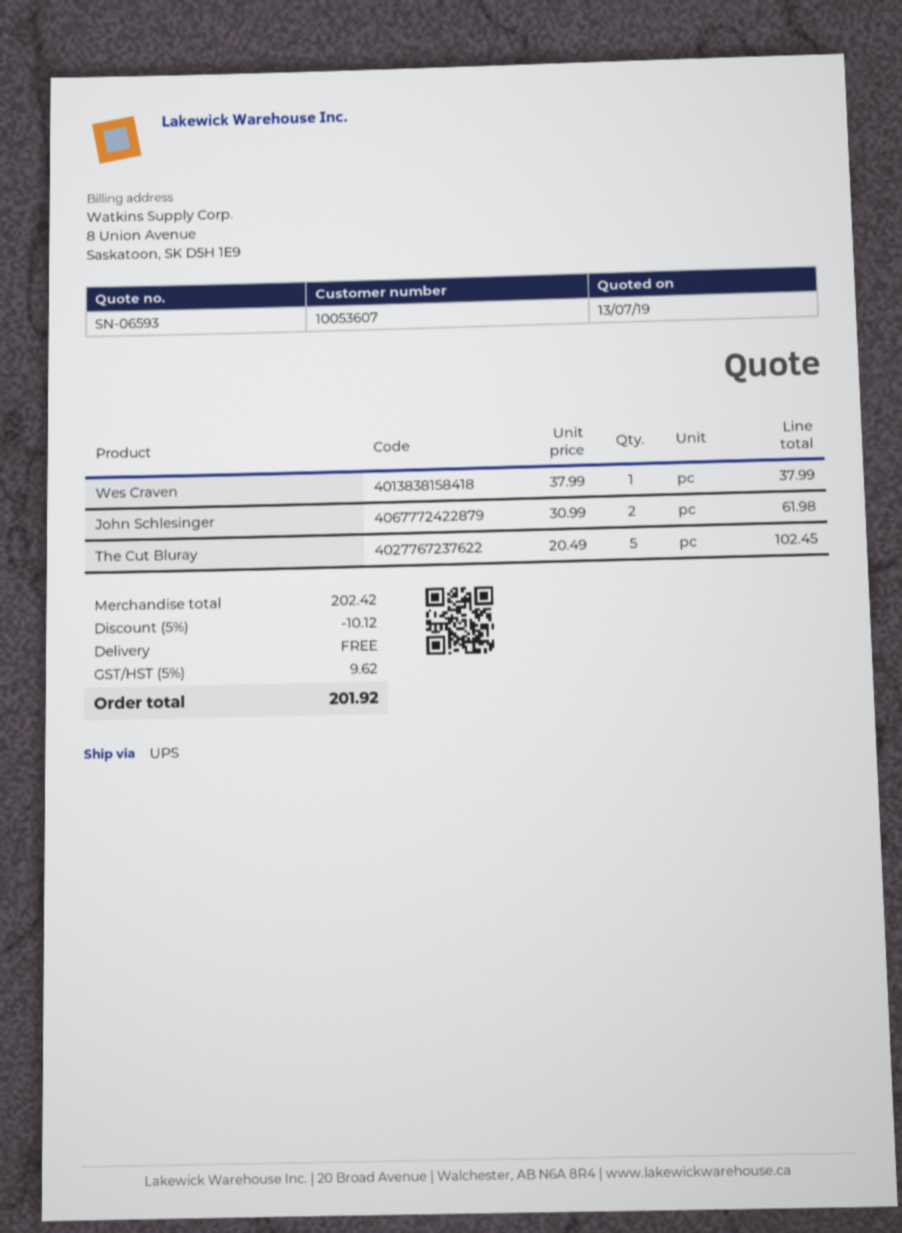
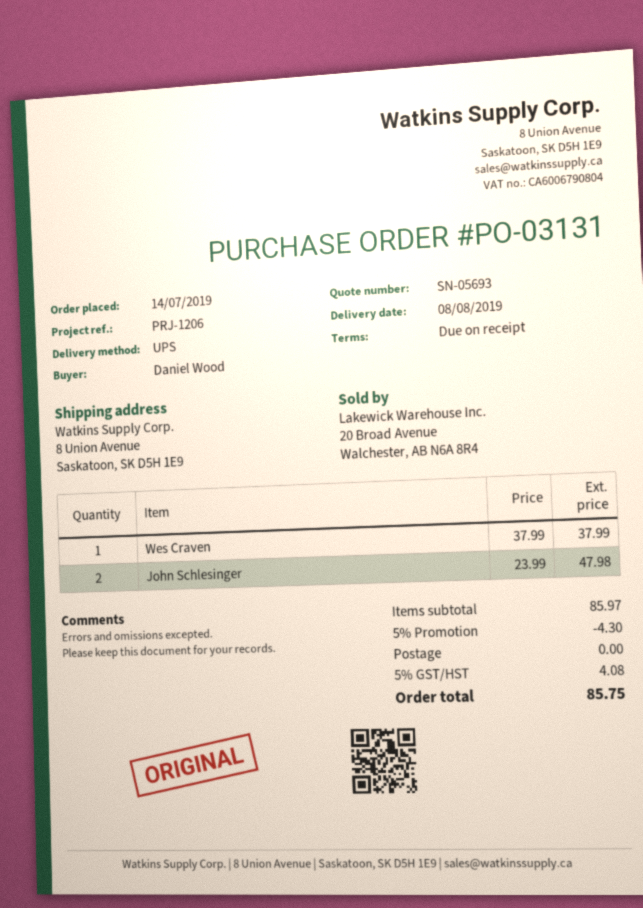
quote number: SN-06593 -> SN-05693
John Schlesinger: 2 x 30.99 = 61.98 -> 2 x 23.99 = 47.98
The Cut Bluray: 5 x 20.49 = 102.45 -> none
subtotal: 202.42 -> 85.97
discount: 5% = 10.12 -> 5% = 4.30
tax: 5% = 9.62 -> 5% = 4.08
total: 201.92 -> 85.75

